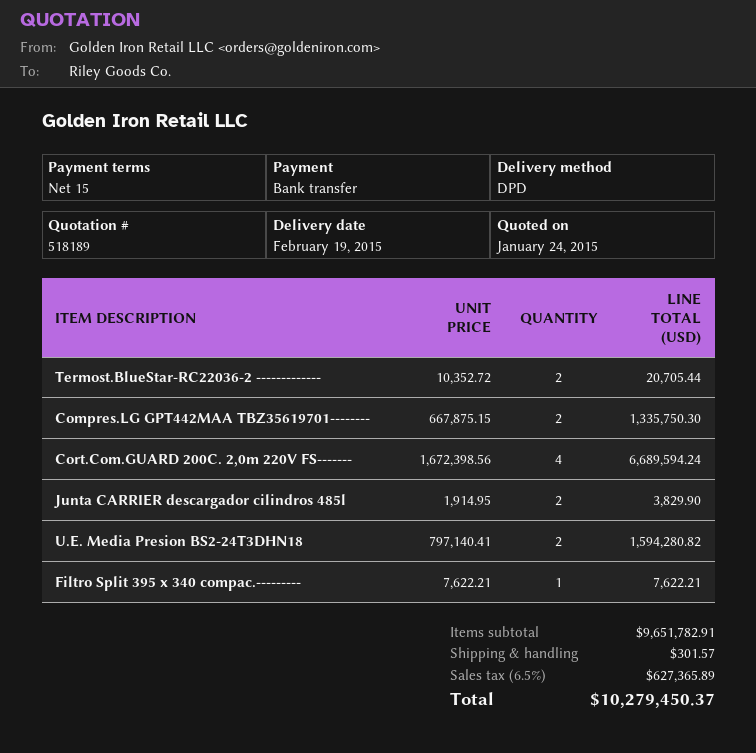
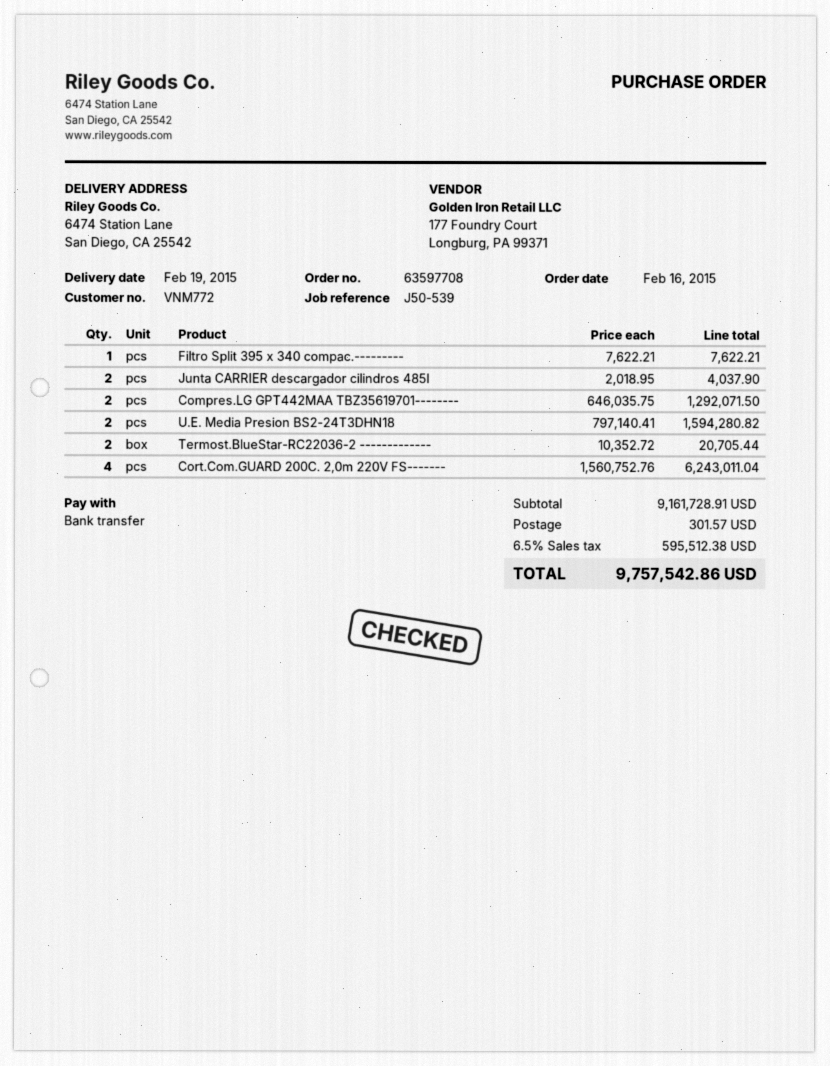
Compres.LG GPT442MAA TBZ35619701--------: 2 x 667875.15 = 1335750.30 -> 2 x 646035.75 = 1292071.50
Cort.Com.GUARD 200C. 2,0m 220V FS-------: 4 x 1672398.56 = 6689594.24 -> 4 x 1560752.76 = 6243011.04
Junta CARRIER descargador cilindros 485l: 2 x 1914.95 = 3829.90 -> 2 x 2018.95 = 4037.90
subtotal: 9651782.91 -> 9161728.91
tax: 6.5% = 627365.89 -> 6.5% = 595512.38
total: 10279450.37 -> 9757542.86

